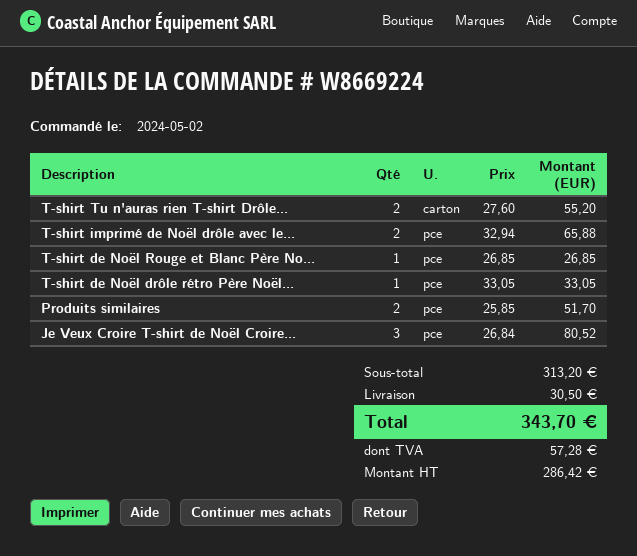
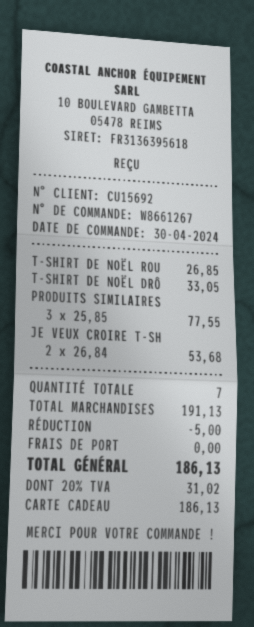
order number: W8669224 -> W8661267
order date: 2024-05-02 -> 2024-04-30
T-shirt Tu n'auras rien T-shirt Drôle...: 2 x 27.60 = 55.20 -> none
T-shirt imprimé de Noël drôle avec le...: 2 x 32.94 = 65.88 -> none
Produits similaires: 2 x 25.85 = 51.70 -> 3 x 25.85 = 77.55
Je Veux Croire T-shirt de Noël Croire...: 3 x 26.84 = 80.52 -> 2 x 26.84 = 53.68
subtotal: 313.20 -> 191.13
discount: none -> 5.00
shipping: 30.50 -> 0.00
tax: 57.28 -> 31.02
total: 343.70 -> 186.13

